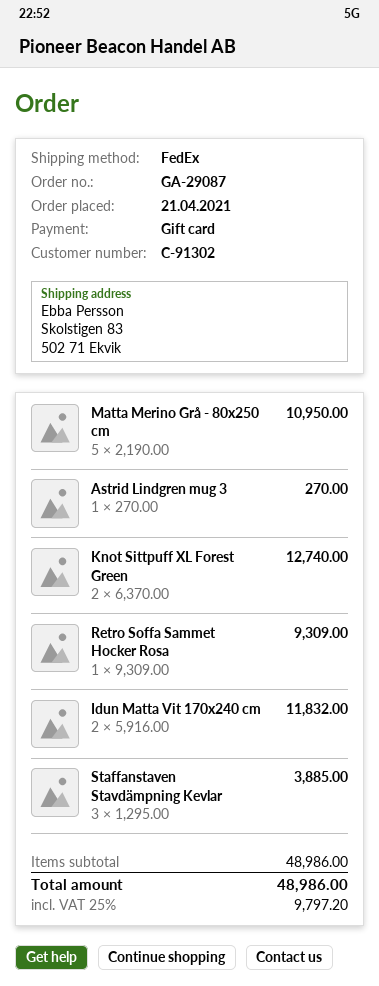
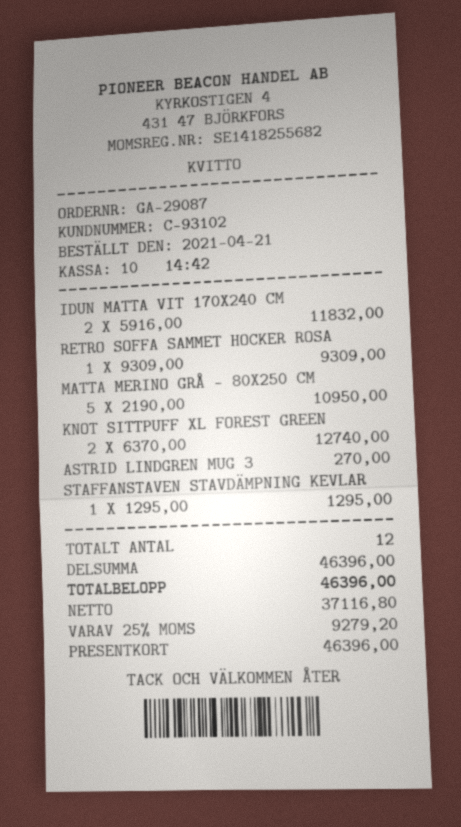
customer number: C-91302 -> C-93102
Staffanstaven Stavdämpning Kevlar: 3 x 1295.00 = 3885.00 -> 1 x 1295.00 = 1295.00
subtotal: 48986.00 -> 46396.00
tax: 25% = 9797.20 -> 25% = 9279.20
total: 48986.00 -> 46396.00

